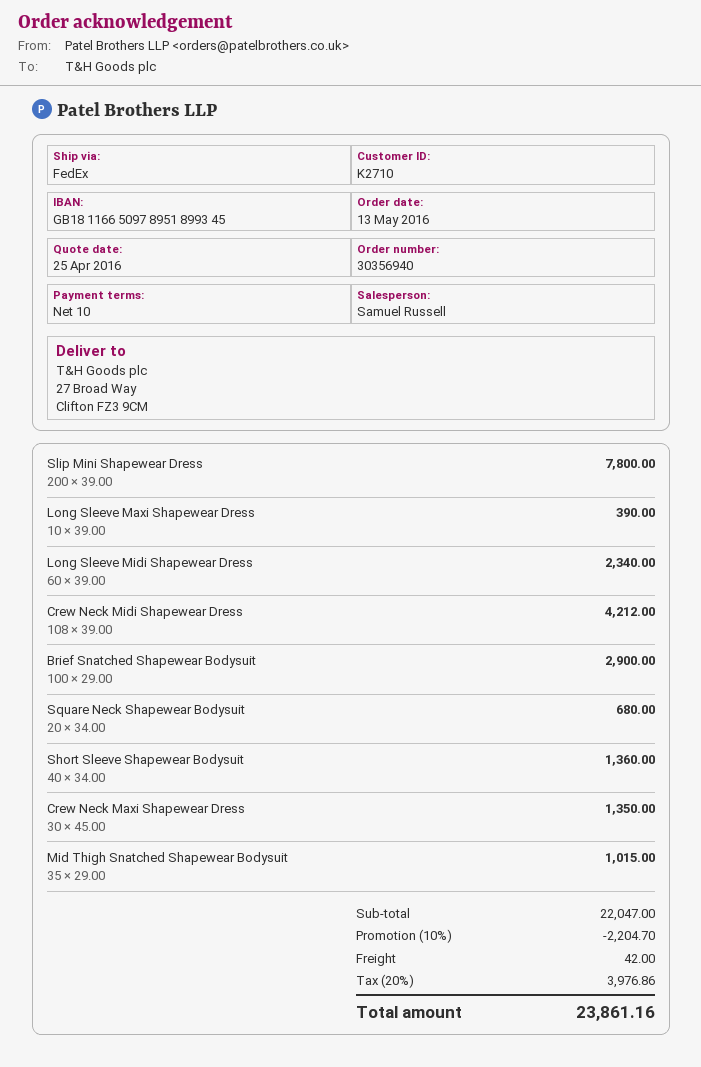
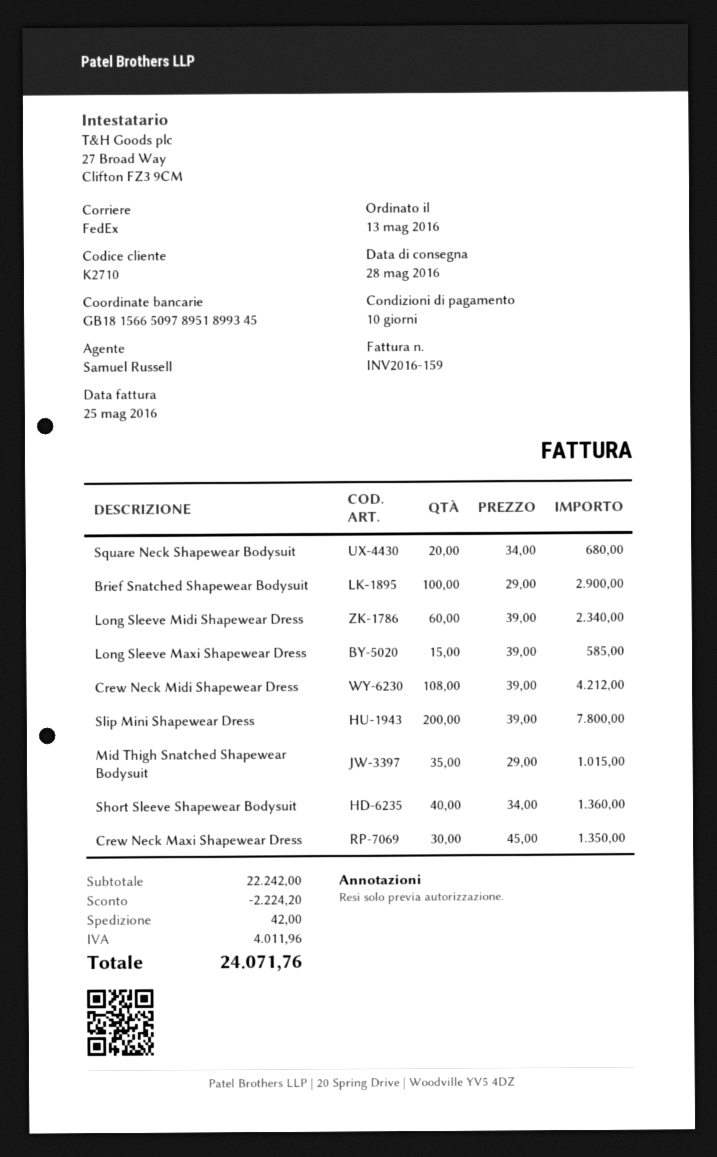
bank account: GB18116650978951899345 -> GB18156650978951899345
Long Sleeve Maxi Shapewear Dress: 10 x 39.00 = 390.00 -> 15 x 39.00 = 585.00
subtotal: 22047.00 -> 22242.00
discount: 2204.70 -> 2224.20
tax: 3976.86 -> 4011.96
total: 23861.16 -> 24071.76

